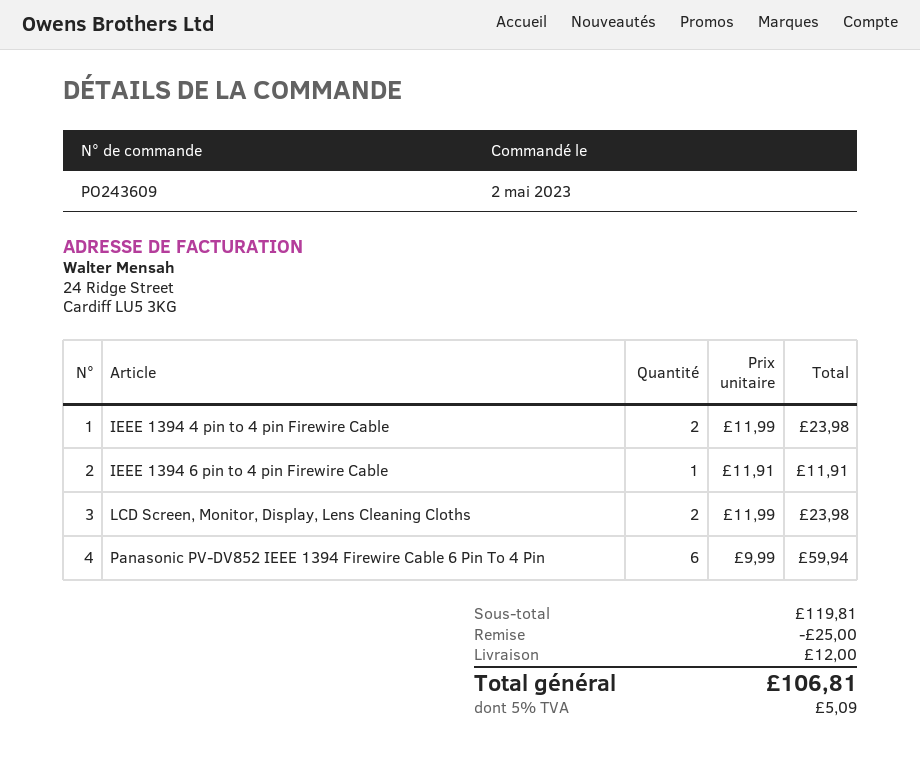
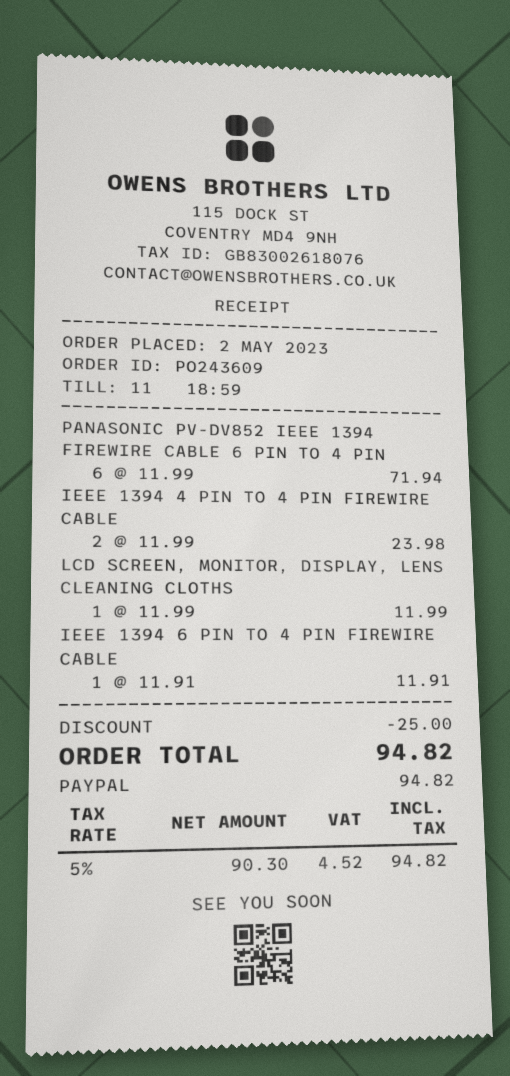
LCD Screen, Monitor, Display, Lens Cleaning Cloths: 2 x 11.99 = 23.98 -> 1 x 11.99 = 11.99
Panasonic PV-DV852 IEEE 1394 Firewire Cable 6 Pin To 4 Pin: 6 x 9.99 = 59.94 -> 6 x 11.99 = 71.94
shipping: 12.00 -> none
tax: 5% = 5.09 -> 5% = 4.52
total: 106.81 -> 94.82

